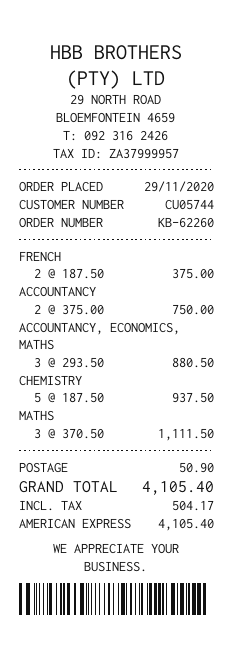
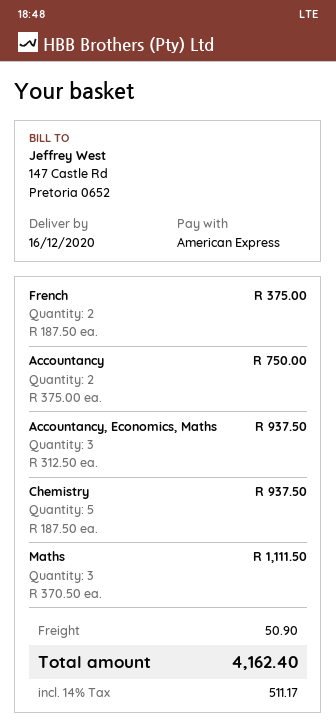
ACCOUNTANCY, ECONOMICS, MATHS: 3 x 293.50 = 880.50 -> 3 x 312.50 = 937.50
tax: 504.17 -> 511.17
total: 4105.40 -> 4162.40

